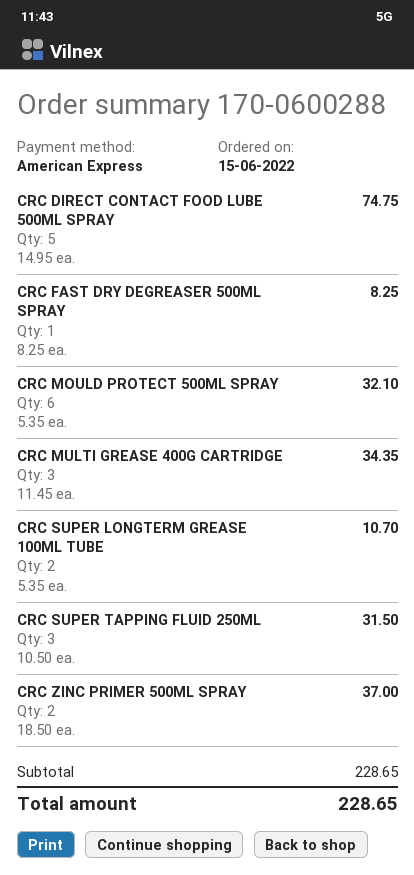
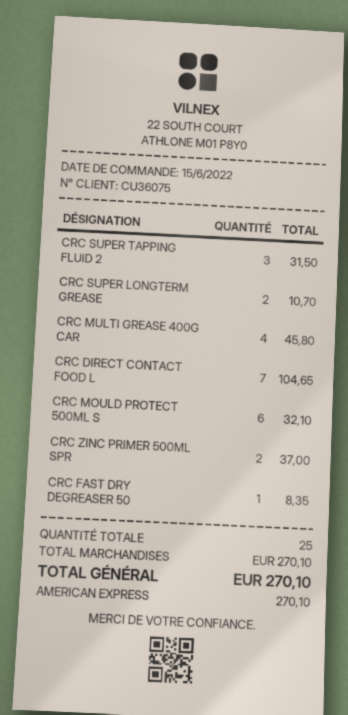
CRC DIRECT CONTACT FOOD LUBE 500ML SPRAY: 5 for 74.75 -> 7 for 104.65
CRC FAST DRY DEGREASER 500ML SPRAY: 1 for 8.25 -> 1 for 8.35
CRC MULTI GREASE 400G CARTRIDGE: 3 for 34.35 -> 4 for 45.80
subtotal: 228.65 -> 270.10
total: 228.65 -> 270.10

